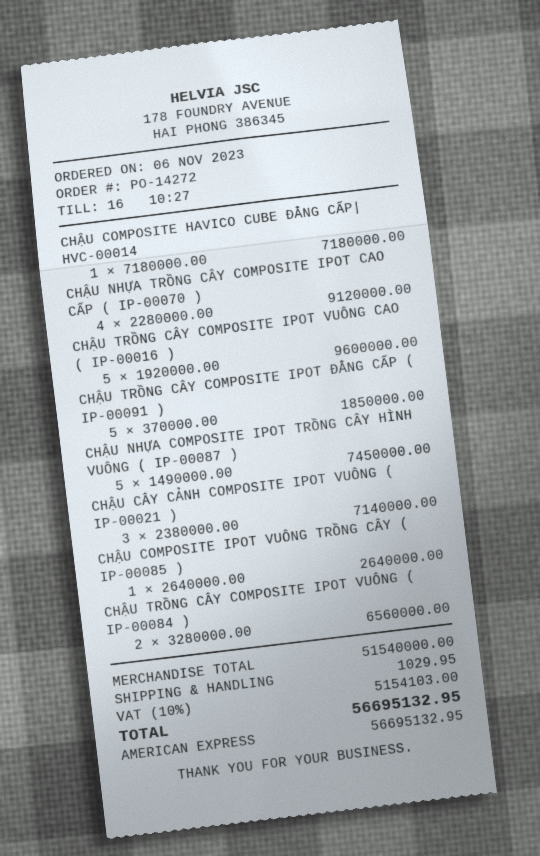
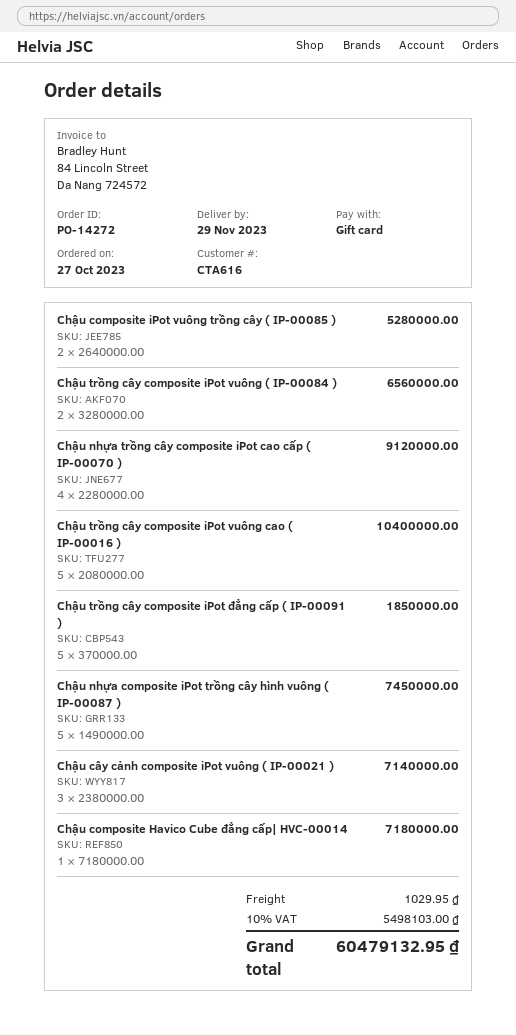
order date: 2023-11-06 -> 2023-10-27
payment method: American Express -> gift card
CHẬU TRỒNG CÂY COMPOSITE IPOT VUÔNG CAO ( IP-00016 ): 5 x 1920000.00 = 9600000.00 -> 5 x 2080000.00 = 10400000.00
CHẬU COMPOSITE IPOT VUÔNG TRỒNG CÂY ( IP-00085 ): 1 x 2640000.00 = 2640000.00 -> 2 x 2640000.00 = 5280000.00
tax: 10% = 5154103.00 -> 10% = 5498103.00
total: 56695132.95 -> 60479132.95

